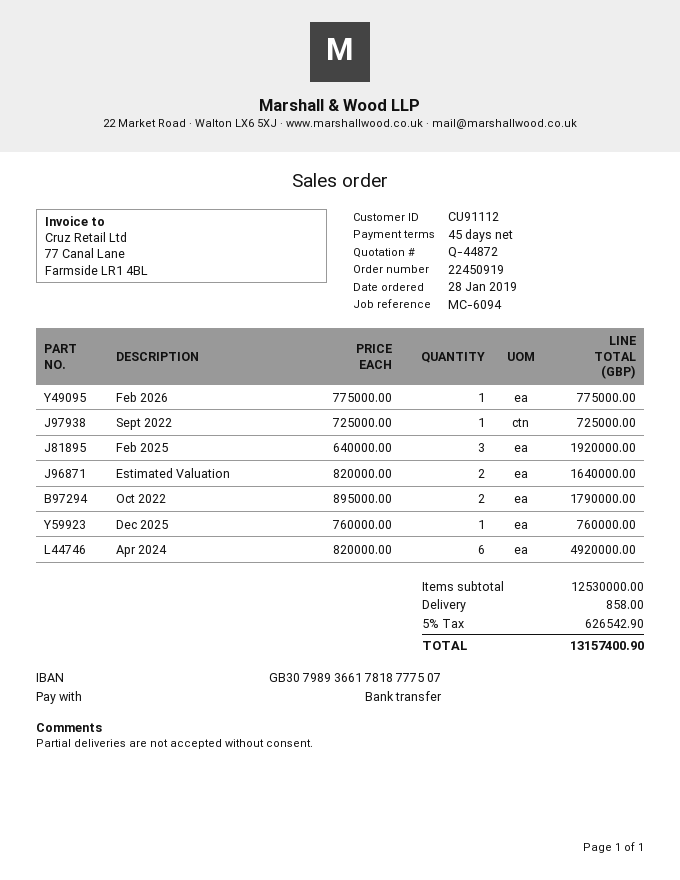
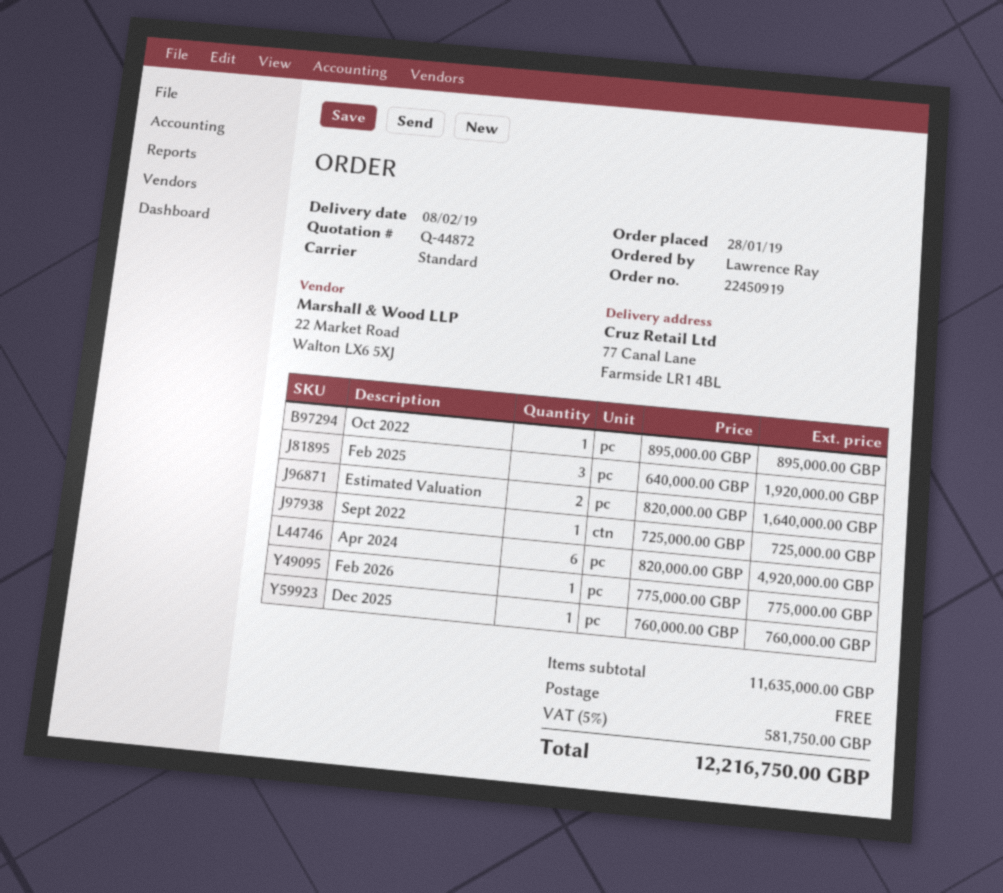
Oct 2022: 2 x 895000.00 = 1790000.00 -> 1 x 895000.00 = 895000.00
subtotal: 12530000.00 -> 11635000.00
shipping: 858.00 -> 0.00
tax: 5% = 626542.90 -> 5% = 581750.00
total: 13157400.90 -> 12216750.00

